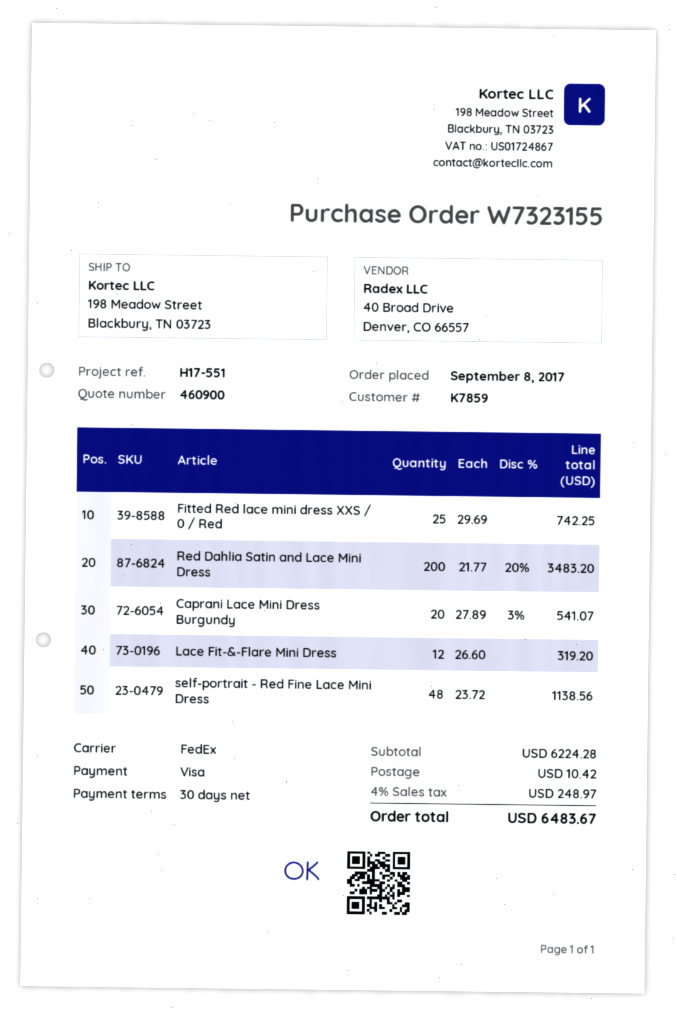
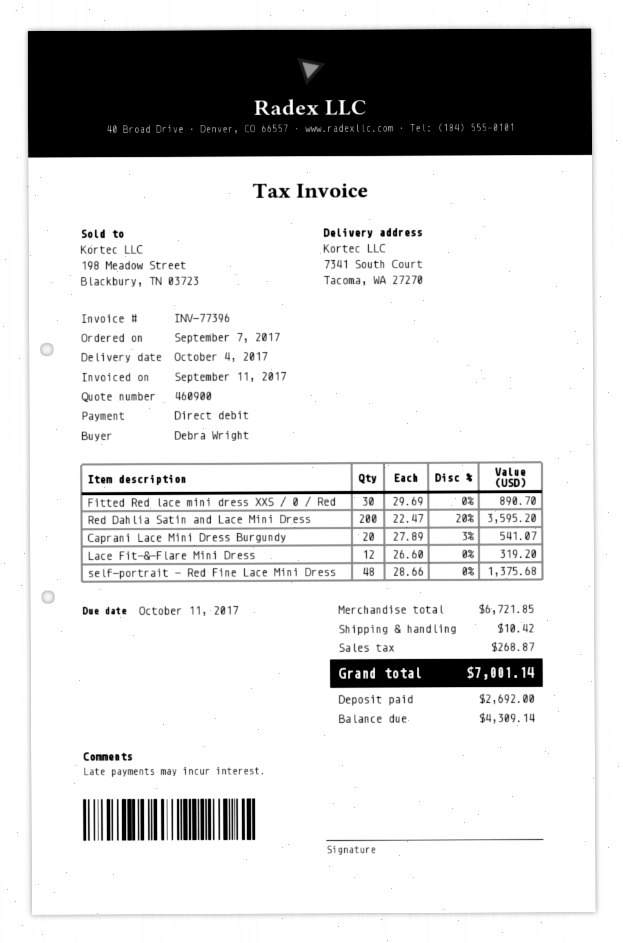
order date: 2017-09-08 -> 2017-09-07
payment method: Visa -> direct debit
ship to: 198 Meadow Street, Blackbury, TN 03723 -> 7341 South Court, Tacoma, WA 27270
Fitted Red lace mini dress XXS / 0 / Red: 25 x 29.69 = 742.25 -> 30 x 29.69 = 890.70
Red Dahlia Satin and Lace Mini Dress: 200 x 21.77 - 20% = 3483.20 -> 200 x 22.47 - 20% = 3595.20
self-portrait - Red Fine Lace Mini Dress: 48 x 23.72 = 1138.56 -> 48 x 28.66 = 1375.68
subtotal: 6224.28 -> 6721.85
tax: 248.97 -> 268.87
total: 6483.67 -> 7001.14

